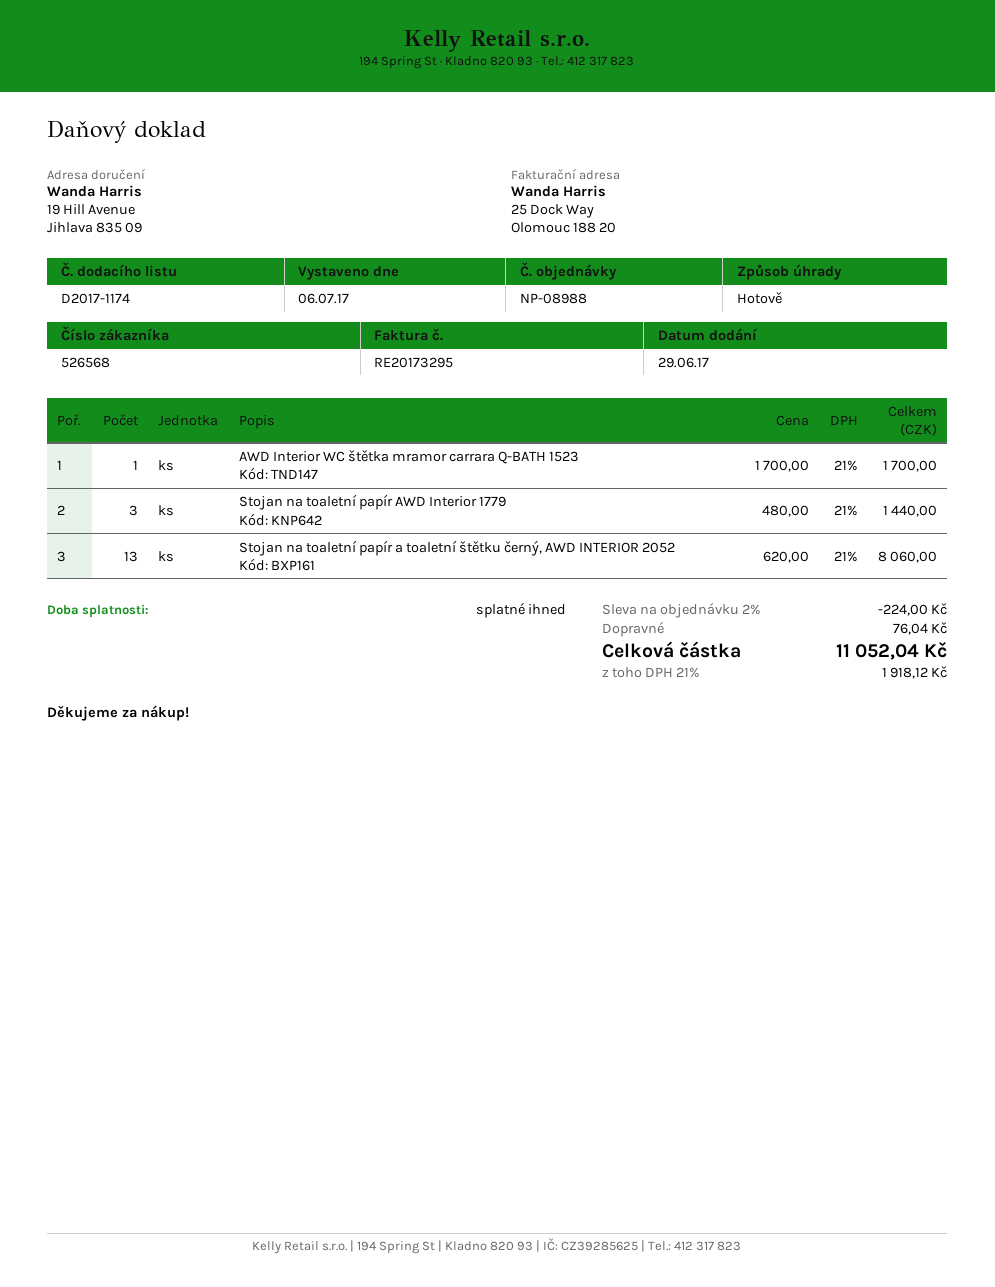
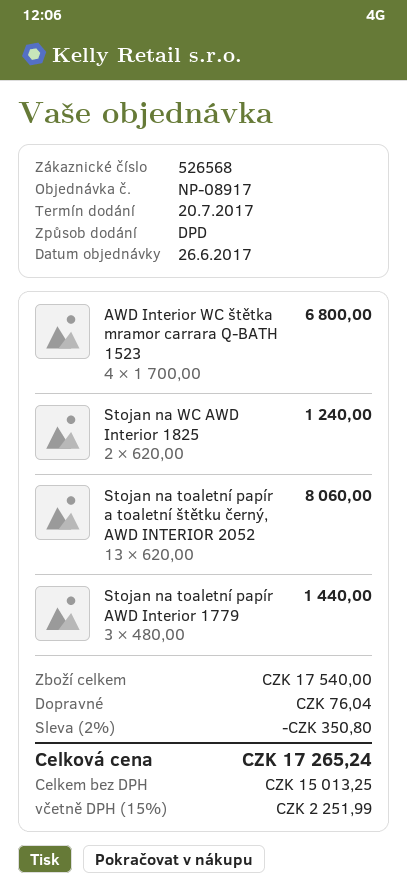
order number: NP-08988 -> NP-08917
delivery date: 2017-06-29 -> 2017-07-20
AWD Interior WC štětka mramor carrara Q-BATH 1523: 1 x 1700.00 = 1700.00 -> 4 x 1700.00 = 6800.00
Stojan na WC AWD Interior 1825: none -> 2 x 620.00 = 1240.00
discount: 2% = 224.00 -> 2% = 350.80
tax: 21% = 1918.12 -> 15% = 2251.99
total: 11052.04 -> 17265.24

